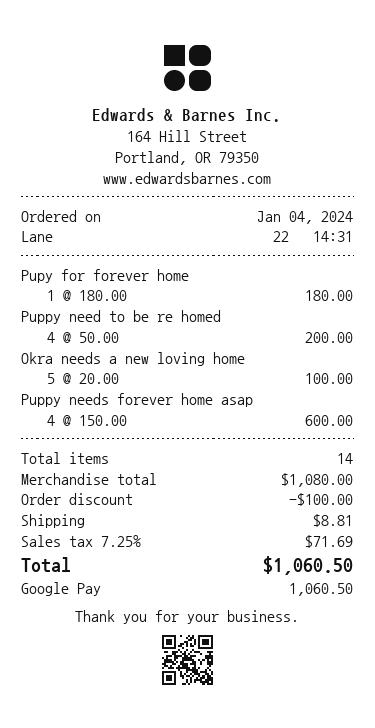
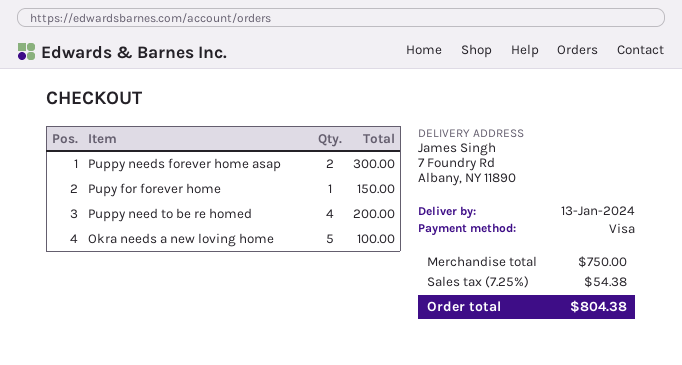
payment method: Google Pay -> Visa
Pupy for forever home: 1 for 180.00 -> 1 for 150.00
Puppy needs forever home asap: 4 for 600.00 -> 2 for 300.00
subtotal: 1080.00 -> 750.00
discount: 100.00 -> none
shipping: 8.81 -> none
tax: 7.25% = 71.69 -> 7.25% = 54.38
total: 1060.50 -> 804.38

